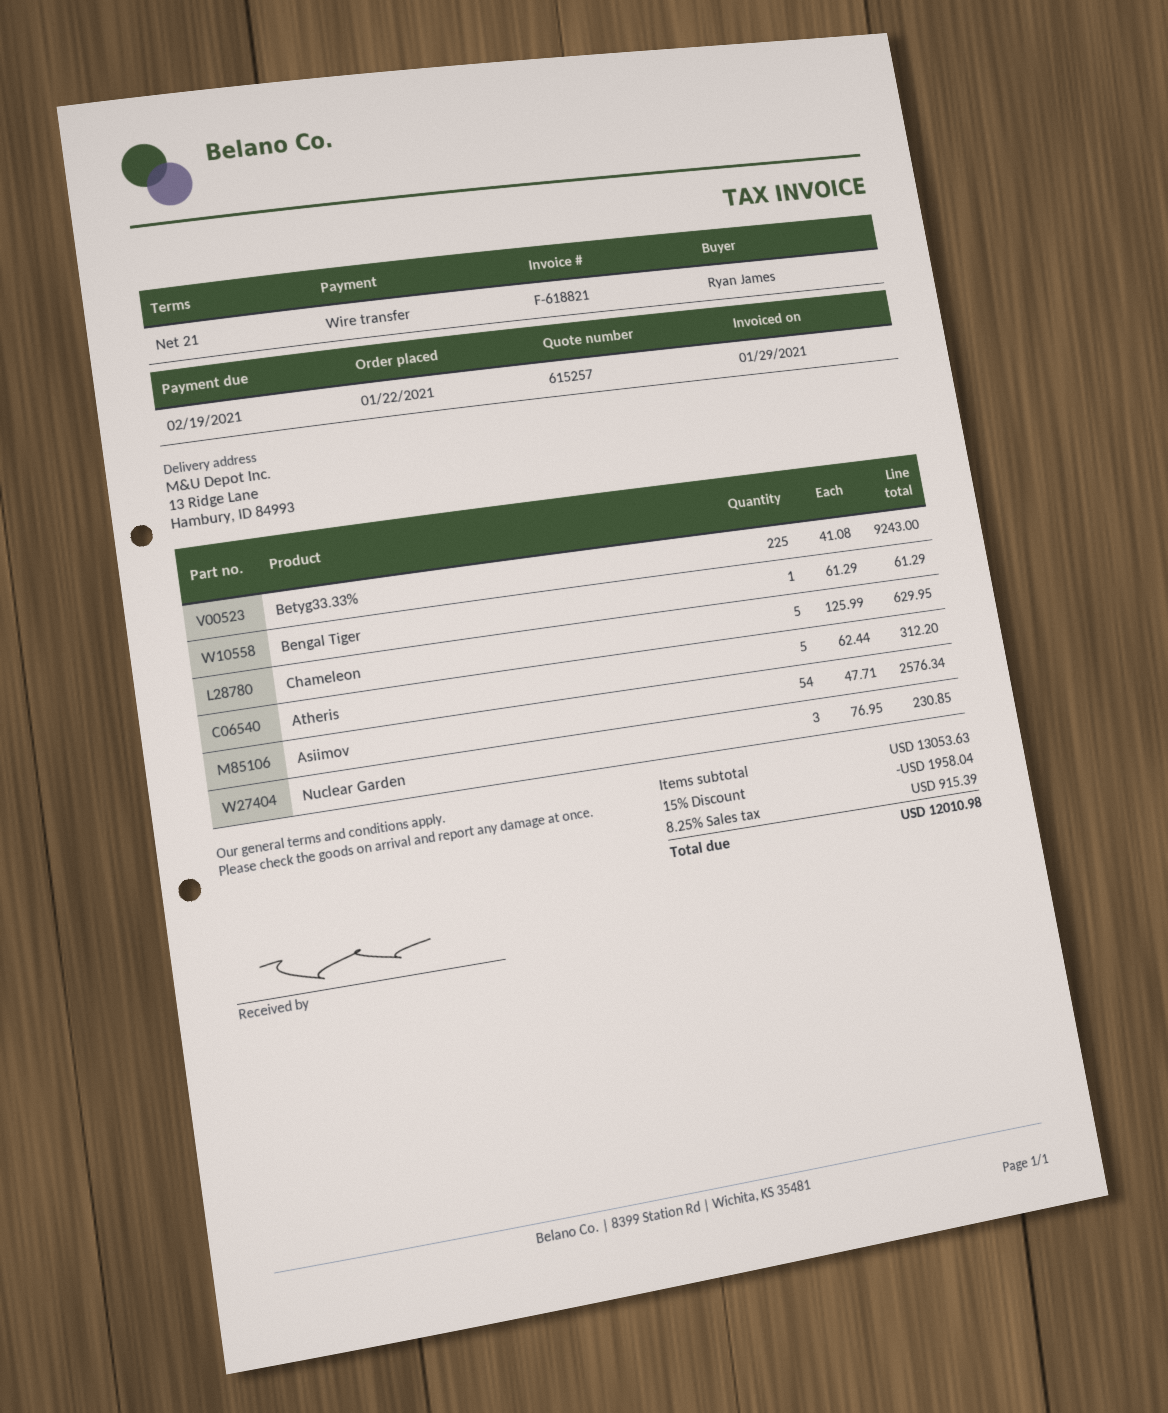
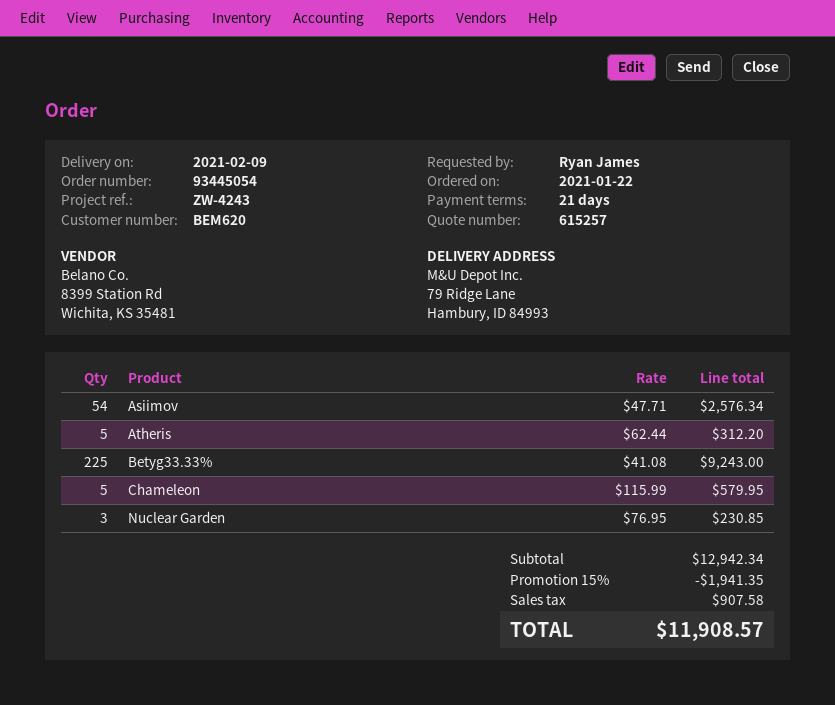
ship to: 13 Ridge Lane, Hambury, ID 84993 -> 79 Ridge Lane, Hambury, ID 84993
Bengal Tiger: 1 x 61.29 = 61.29 -> none
Chameleon: 5 x 125.99 = 629.95 -> 5 x 115.99 = 579.95
subtotal: 13053.63 -> 12942.34
discount: 15% = 1958.04 -> 15% = 1941.35
tax: 915.39 -> 907.58
total: 12010.98 -> 11908.57

